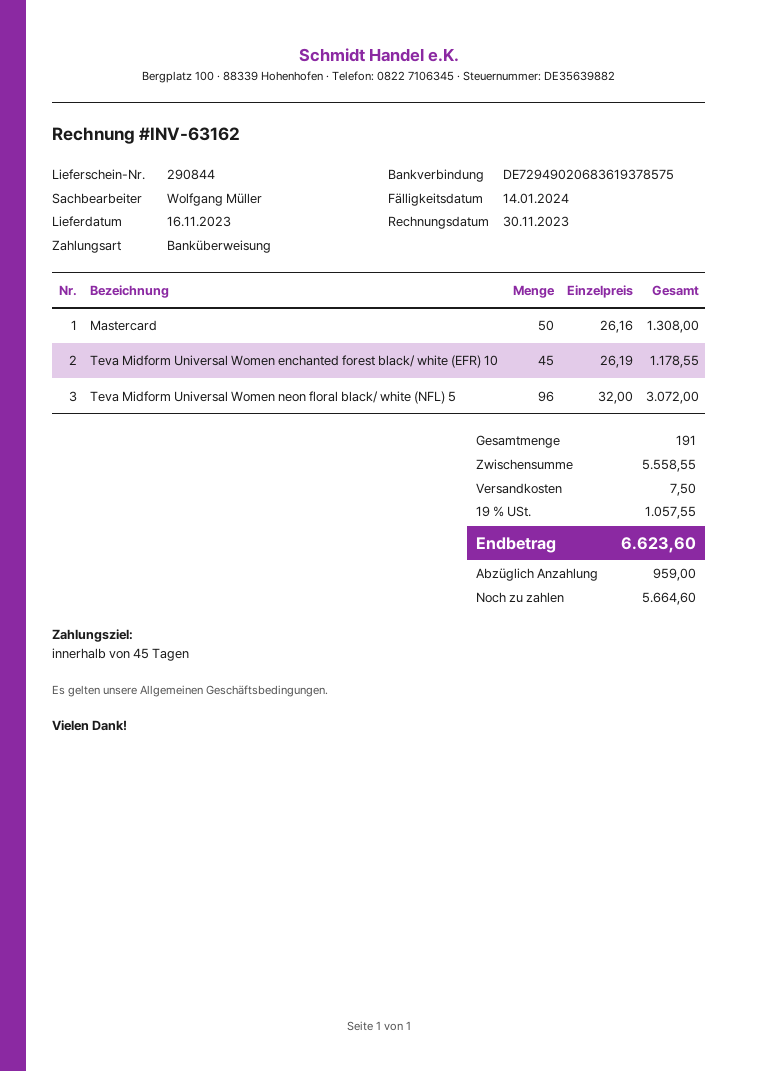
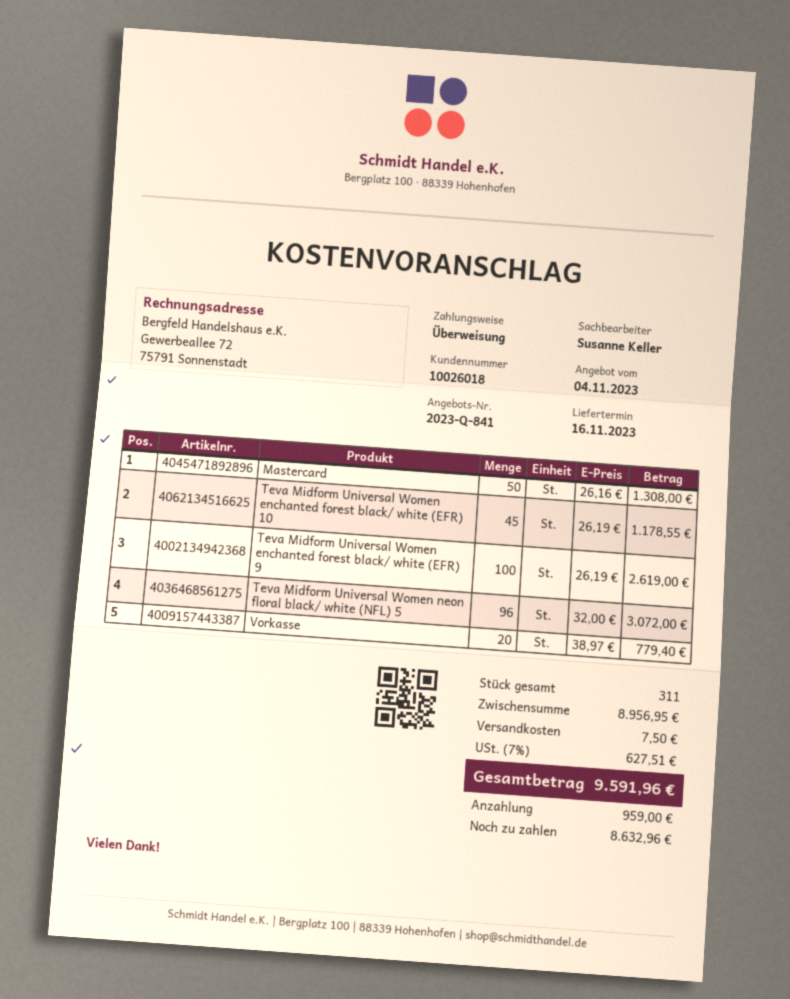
sales rep: Wolfgang Müller -> Susanne Keller
Teva Midform Universal Women enchanted forest black/ white (EFR) 9: none -> 100 x 26.19 = 2619.00
Vorkasse: none -> 20 x 38.97 = 779.40
total quantity: 191 -> 311
subtotal: 5558.55 -> 8956.95
tax: 19% = 1057.55 -> 7% = 627.51
total: 6623.60 -> 9591.96
balance: 5664.60 -> 8632.96

